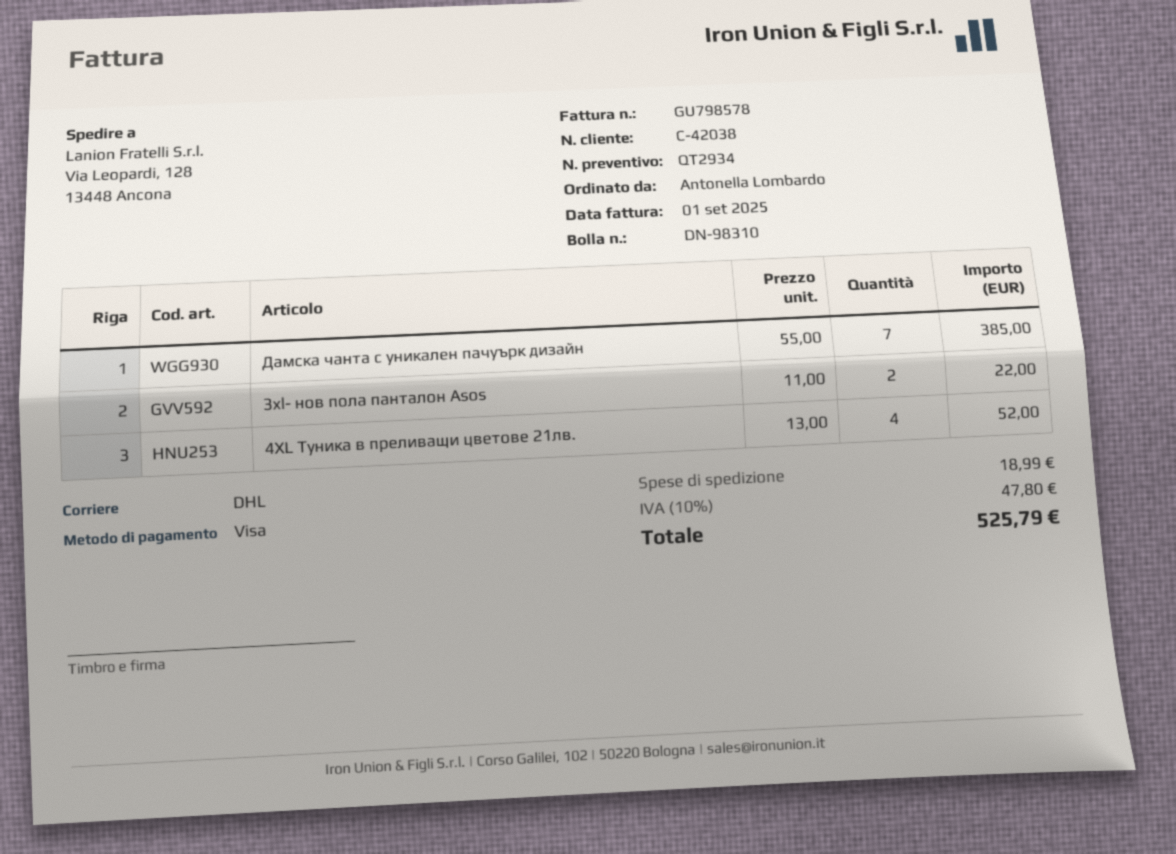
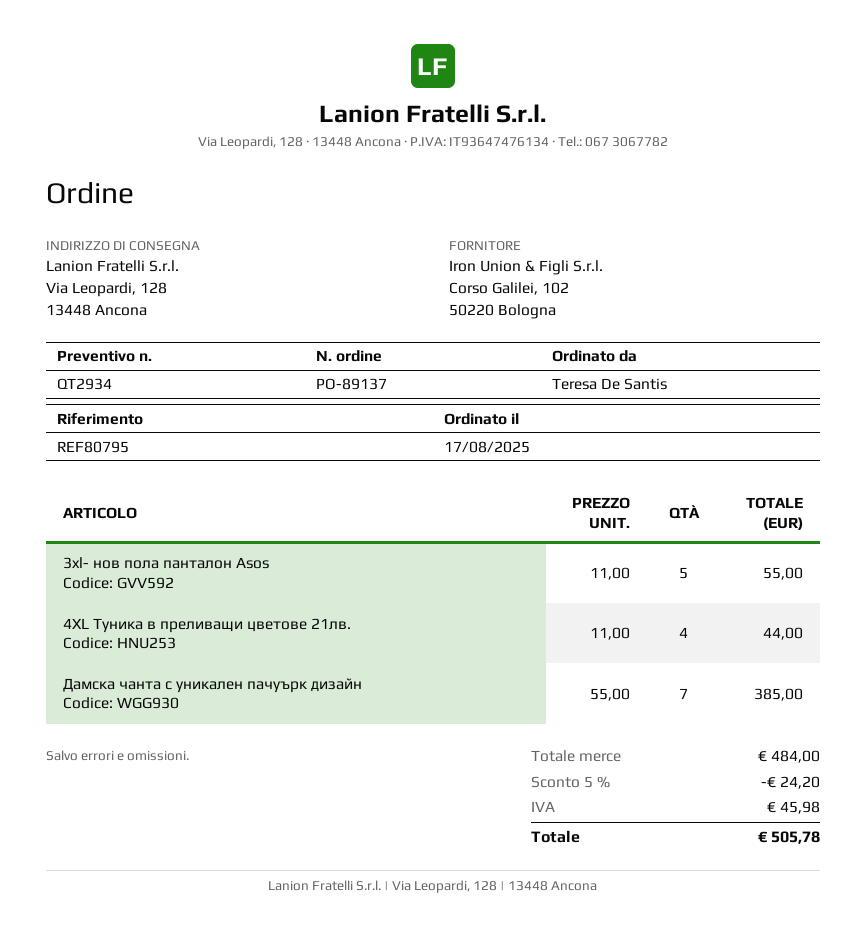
ordered by: Antonella Lombardo -> Teresa De Santis
3xl- нов пола панталон Asos: 2 x 11.00 = 22.00 -> 5 x 11.00 = 55.00
4XL Туника в преливащи цветове 21лв.: 4 x 13.00 = 52.00 -> 4 x 11.00 = 44.00
discount: none -> 5% = 24.20
shipping: 18.99 -> none
tax: 47.80 -> 45.98
total: 525.79 -> 505.78

